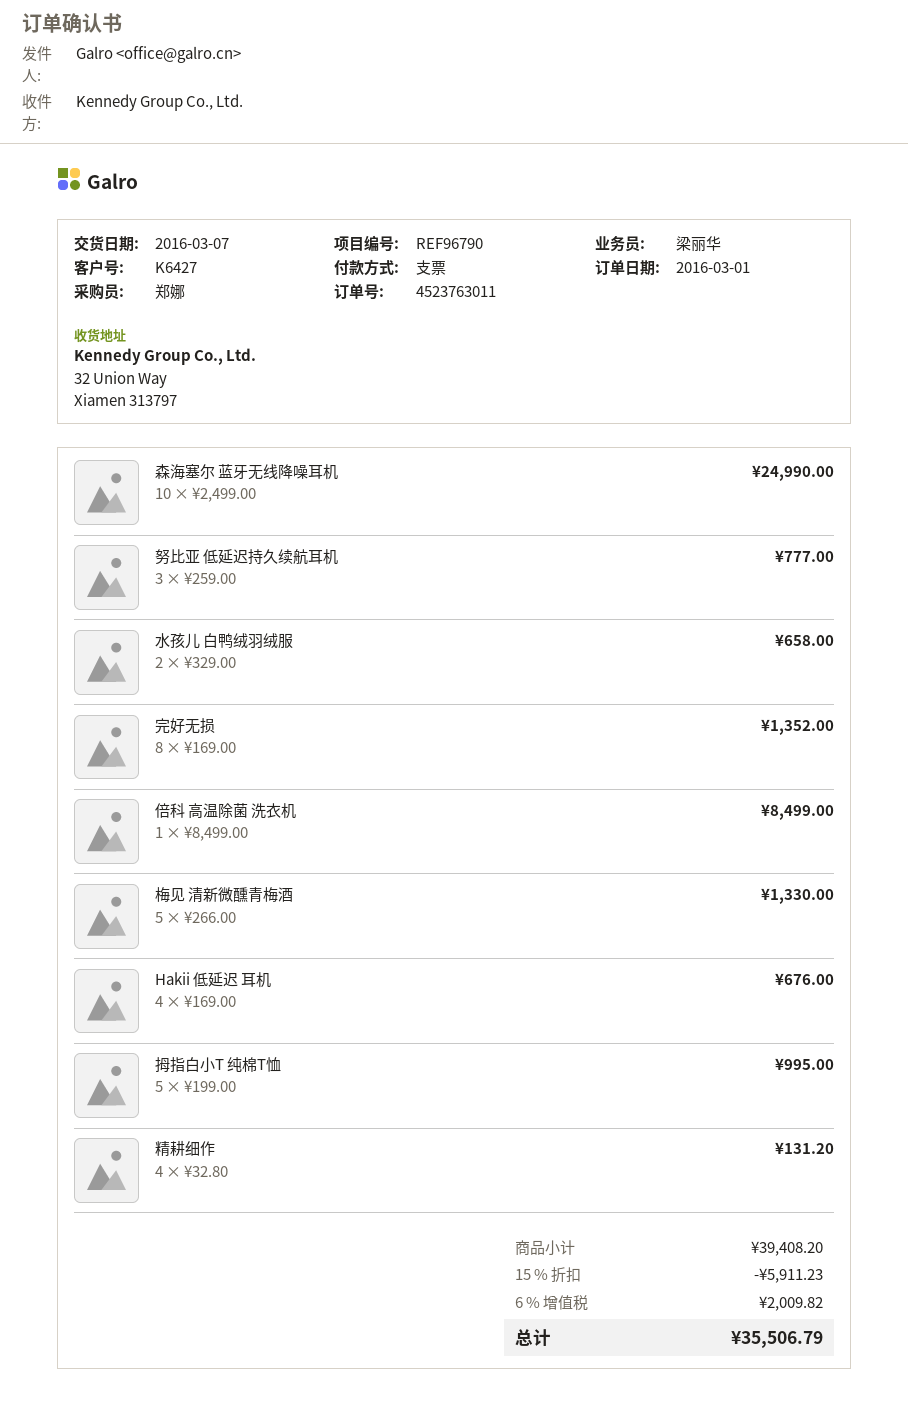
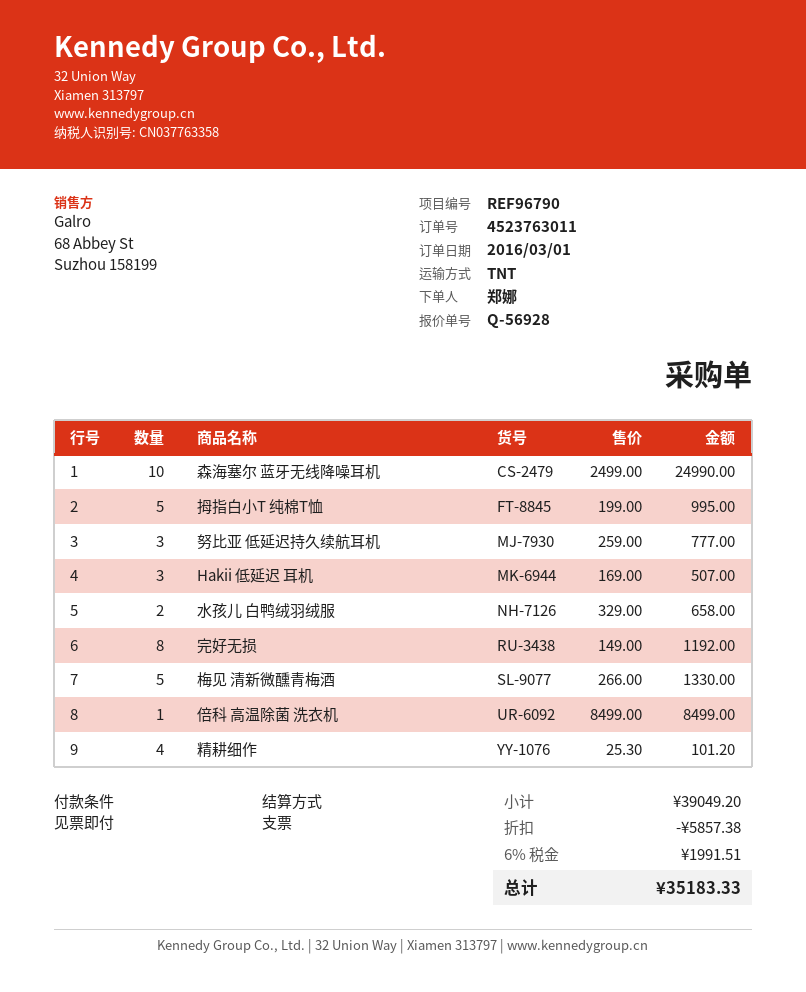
完好无损: 8 x 169.00 = 1352.00 -> 8 x 149.00 = 1192.00
Hakii 低延迟 耳机: 4 x 169.00 = 676.00 -> 3 x 169.00 = 507.00
精耕细作: 4 x 32.80 = 131.20 -> 4 x 25.30 = 101.20
subtotal: 39408.20 -> 39049.20
discount: 5911.23 -> 5857.38
tax: 6% = 2009.82 -> 6% = 1991.51
total: 35506.79 -> 35183.33

